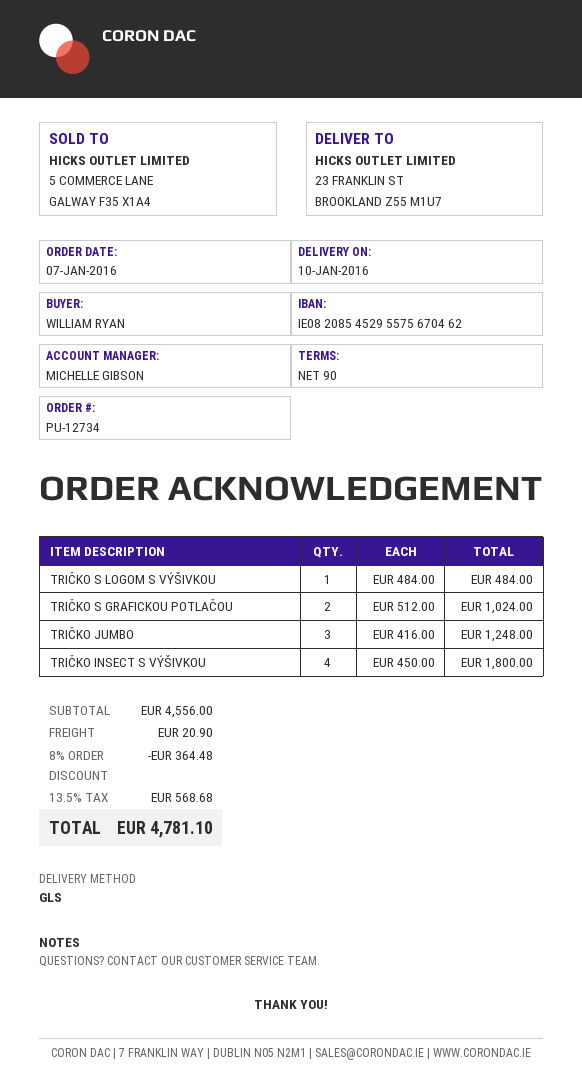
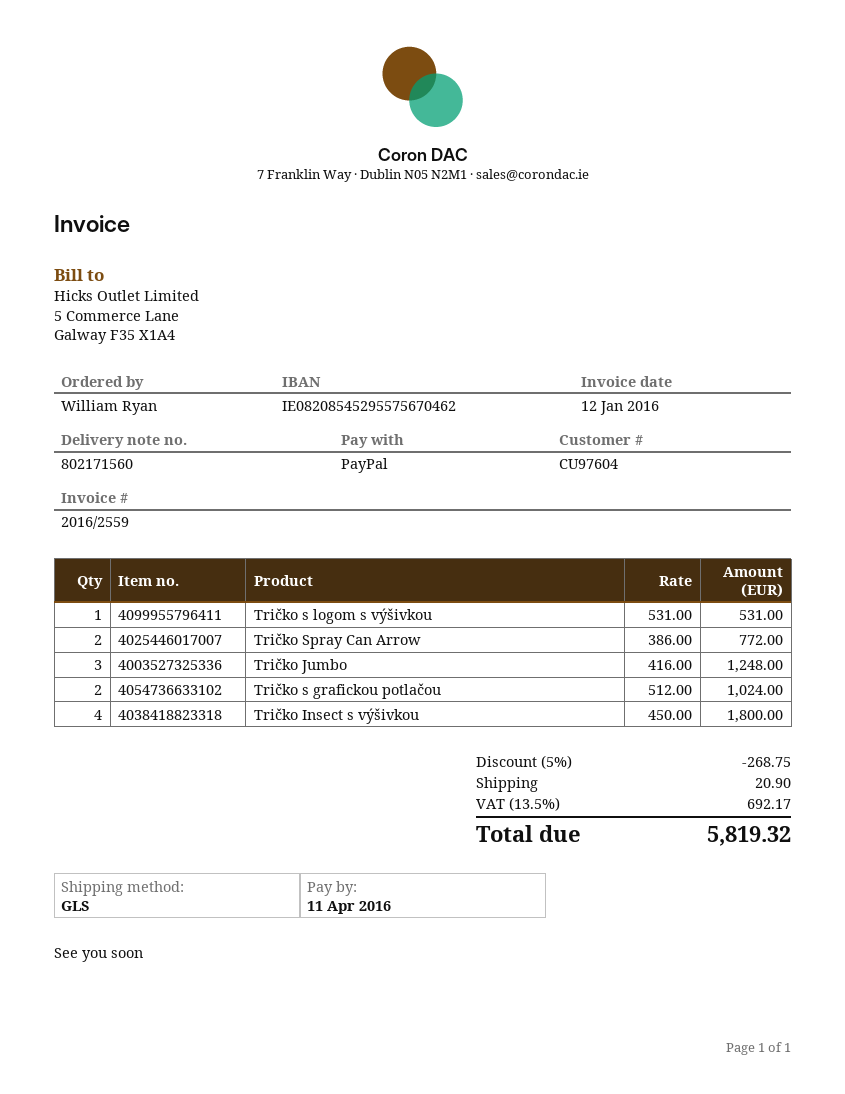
TRIČKO S LOGOM S VÝŠIVKOU: 1 x 484.00 = 484.00 -> 1 x 531.00 = 531.00
Tričko Spray Can Arrow: none -> 2 x 386.00 = 772.00
discount: 8% = 364.48 -> 5% = 268.75
tax: 13.5% = 568.68 -> 13.5% = 692.17
total: 4781.10 -> 5819.32

